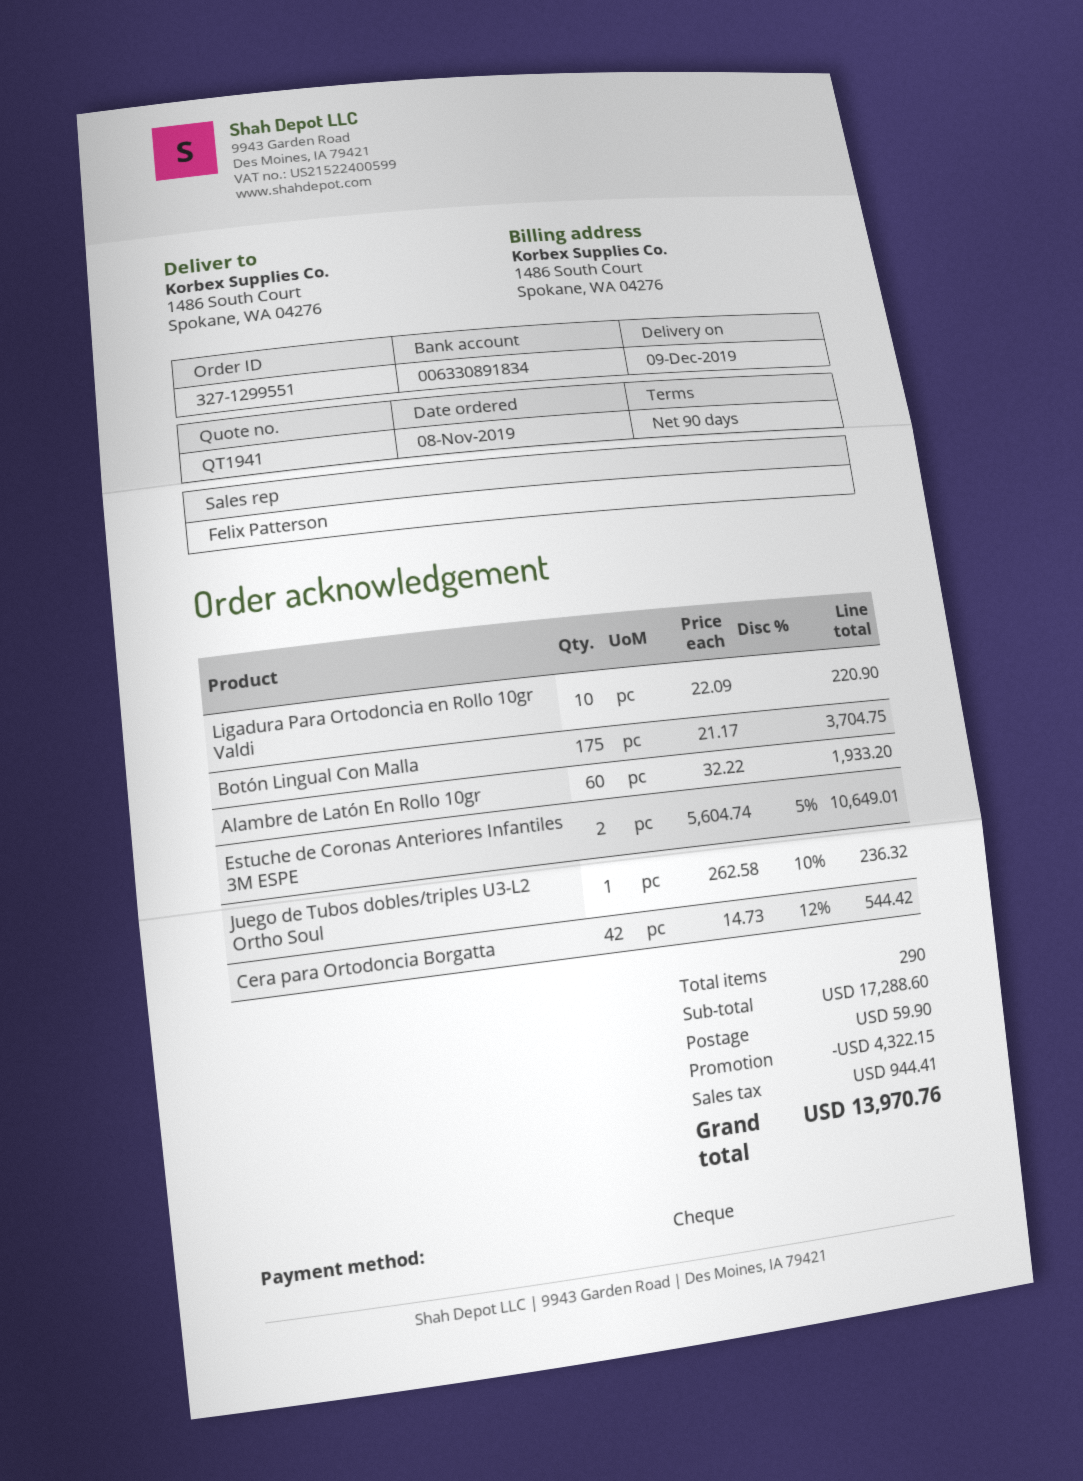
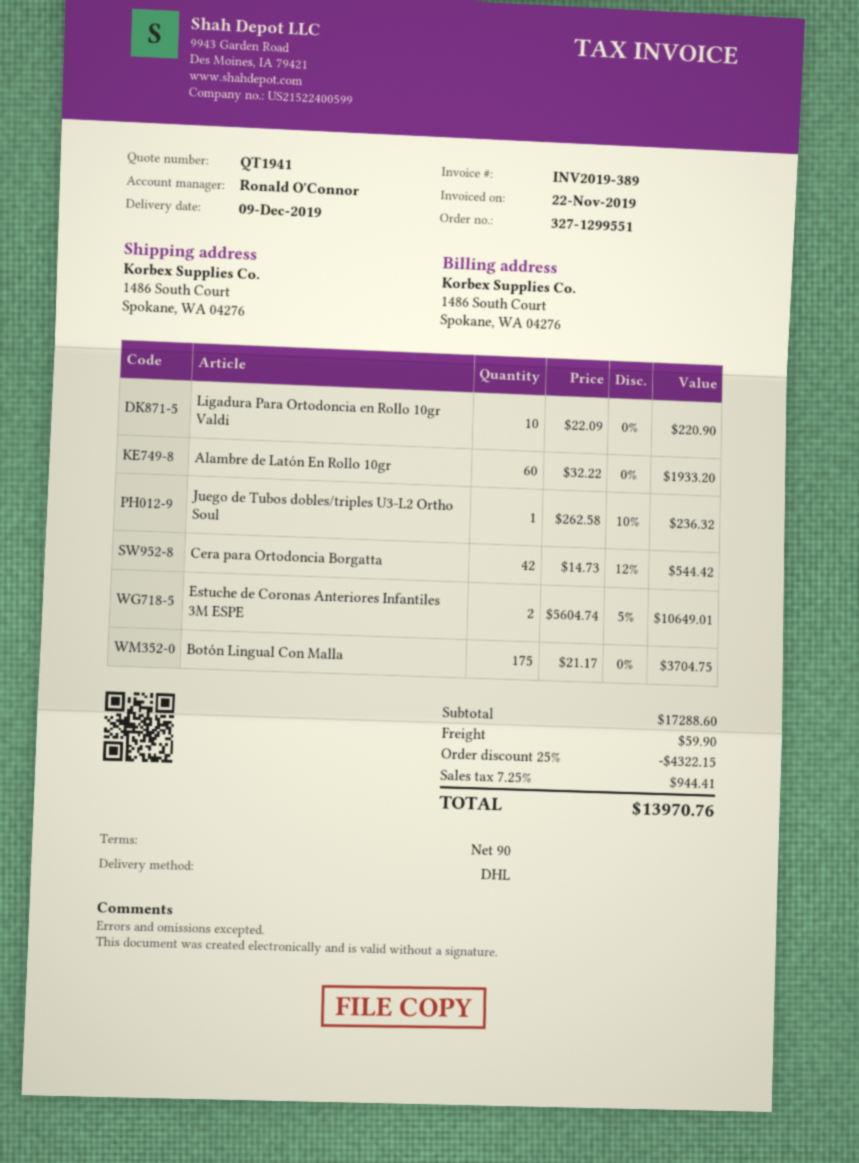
sales rep: Felix Patterson -> Ronald O'Connor

